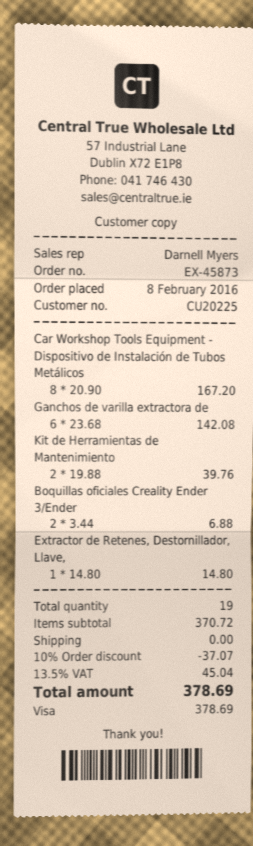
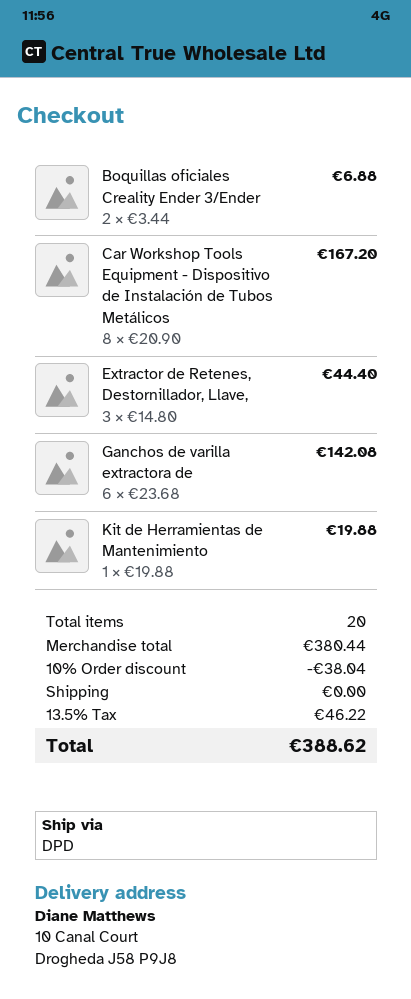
Kit de Herramientas de Mantenimiento: 2 x 19.88 = 39.76 -> 1 x 19.88 = 19.88
Extractor de Retenes, Destornillador, Llave,: 1 x 14.80 = 14.80 -> 3 x 14.80 = 44.40
total quantity: 19 -> 20
subtotal: 370.72 -> 380.44
discount: 10% = 37.07 -> 10% = 38.04
tax: 13.5% = 45.04 -> 13.5% = 46.22
total: 378.69 -> 388.62

